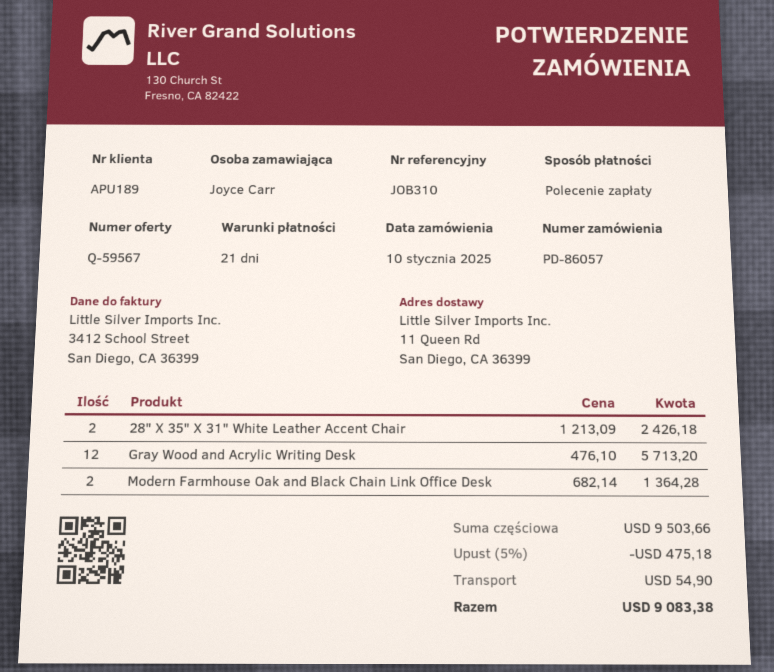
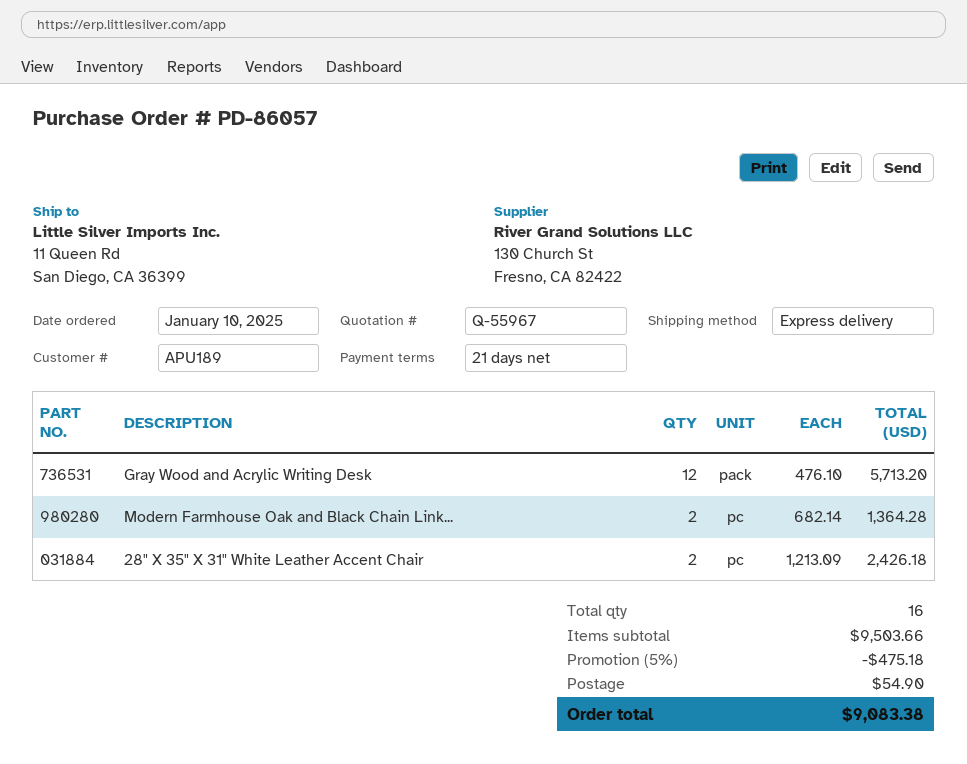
quote number: Q-59567 -> Q-55967

